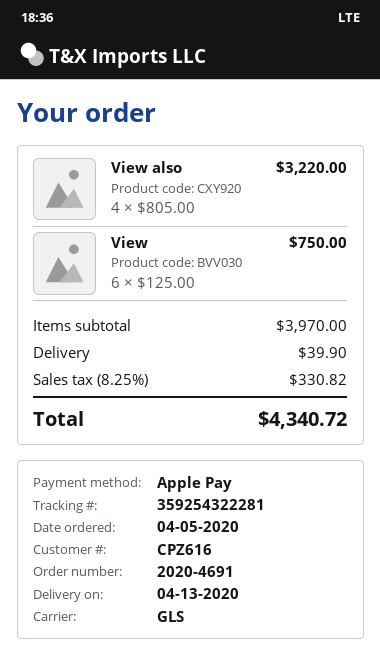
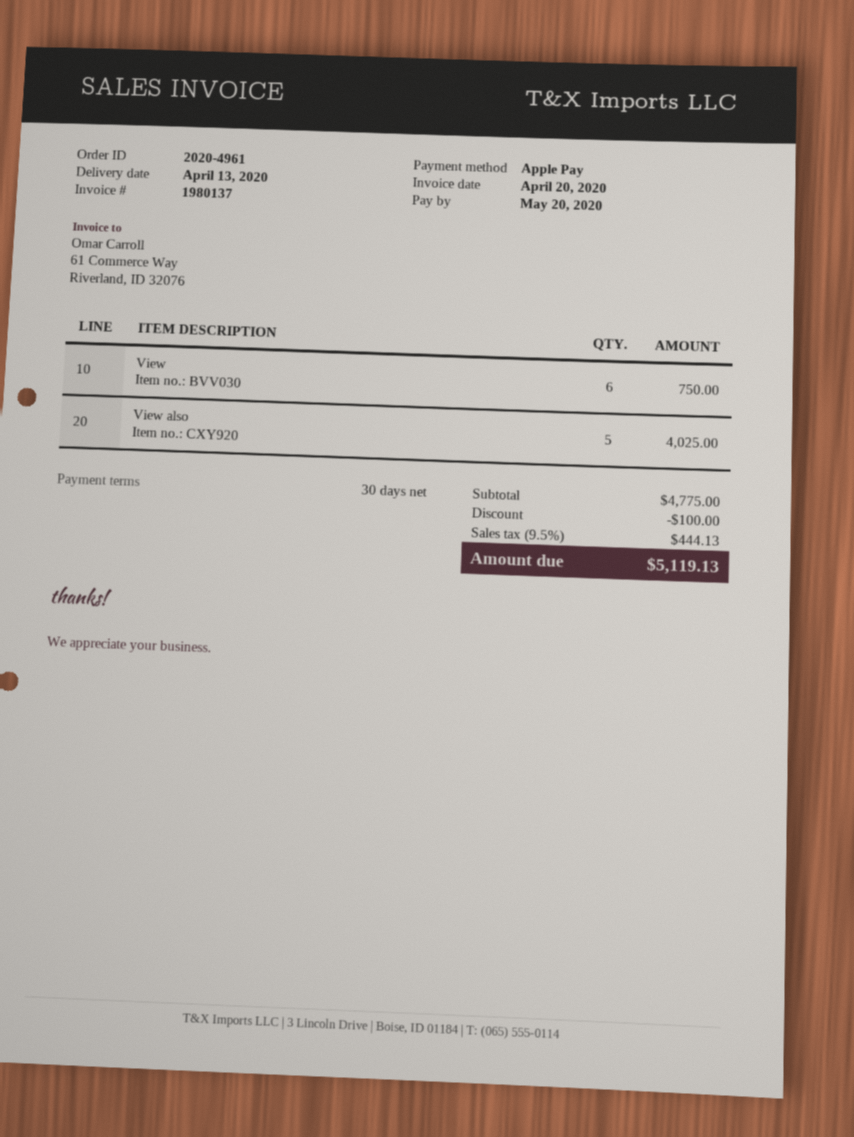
order number: 2020-4691 -> 2020-4961
View also: 4 for 3220.00 -> 5 for 4025.00
subtotal: 3970.00 -> 4775.00
discount: none -> 100.00
shipping: 39.90 -> none
tax: 8.25% = 330.82 -> 9.5% = 444.13
total: 4340.72 -> 5119.13

